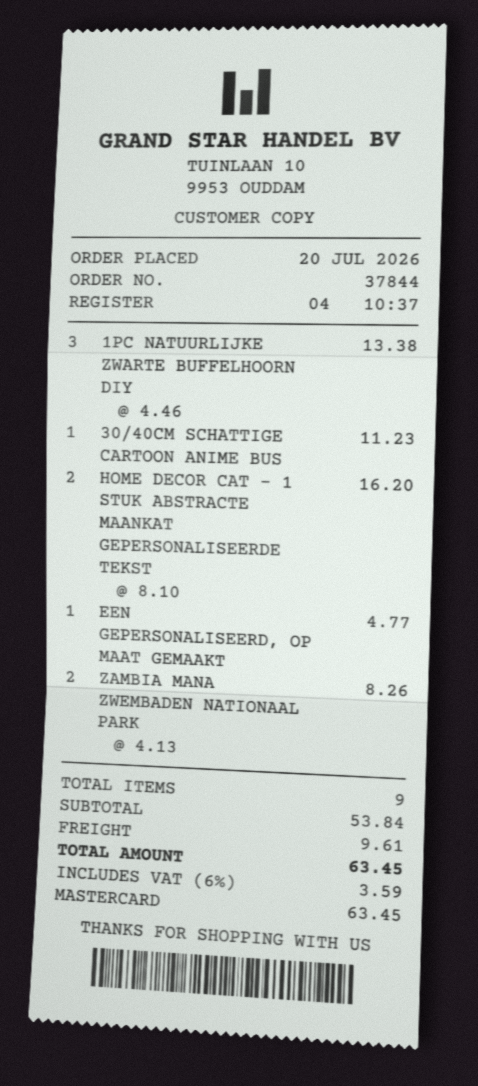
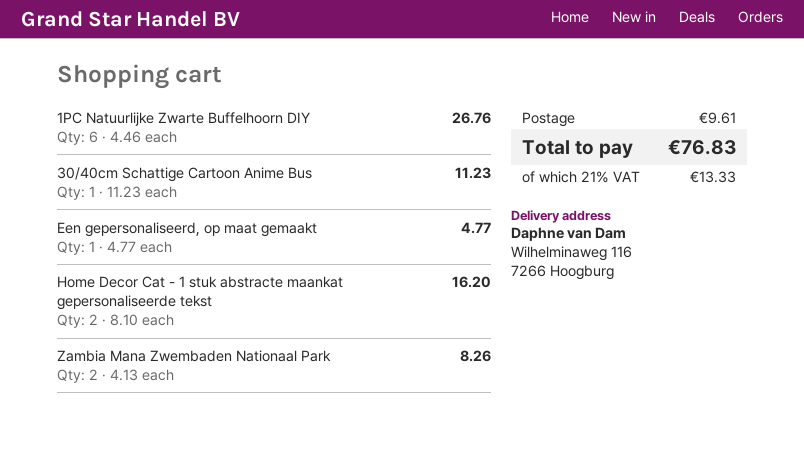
1PC NATUURLIJKE ZWARTE BUFFELHOORN DIY: 3 x 4.46 = 13.38 -> 6 x 4.46 = 26.76
tax: 6% = 3.59 -> 21% = 13.33
total: 63.45 -> 76.83

